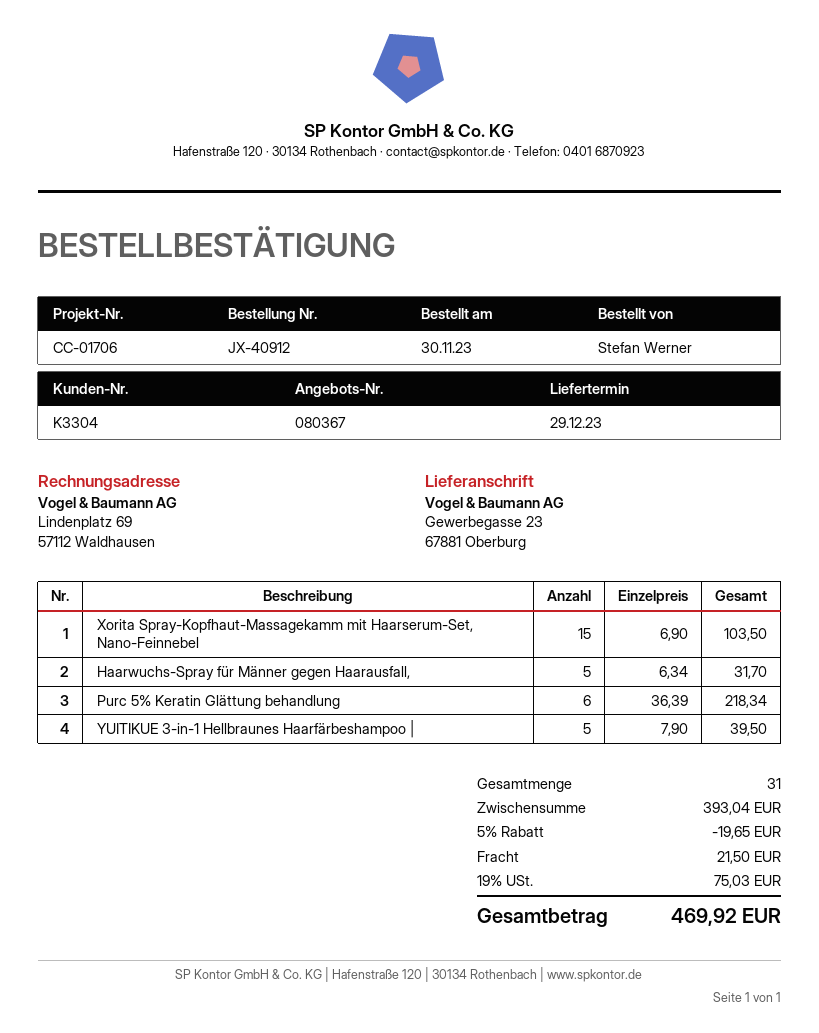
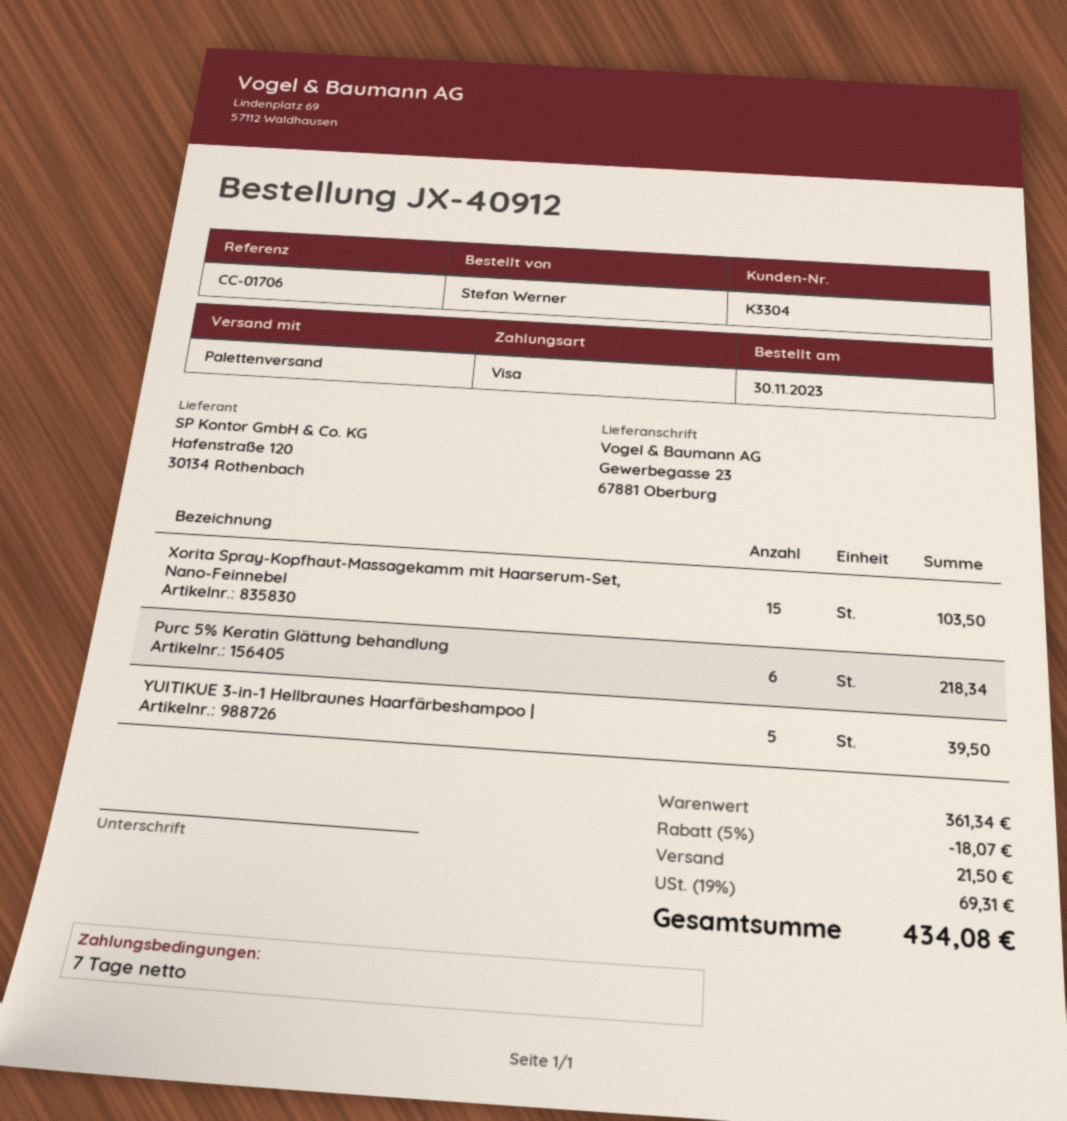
Haarwuchs-Spray für Männer gegen Haarausfall,: 5 for 31.70 -> none
subtotal: 393.04 -> 361.34
discount: 5% = 19.65 -> 5% = 18.07
tax: 19% = 75.03 -> 19% = 69.31
total: 469.92 -> 434.08

